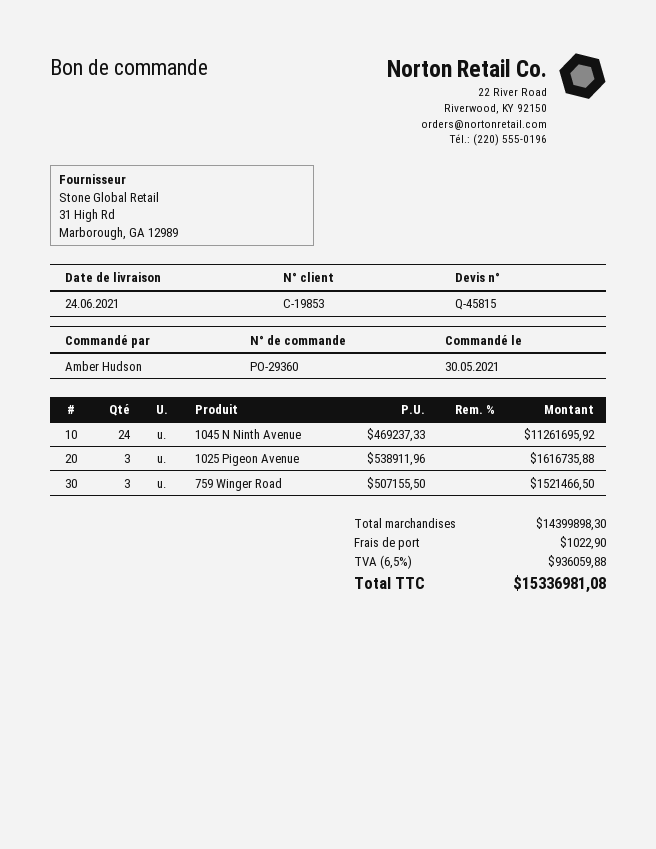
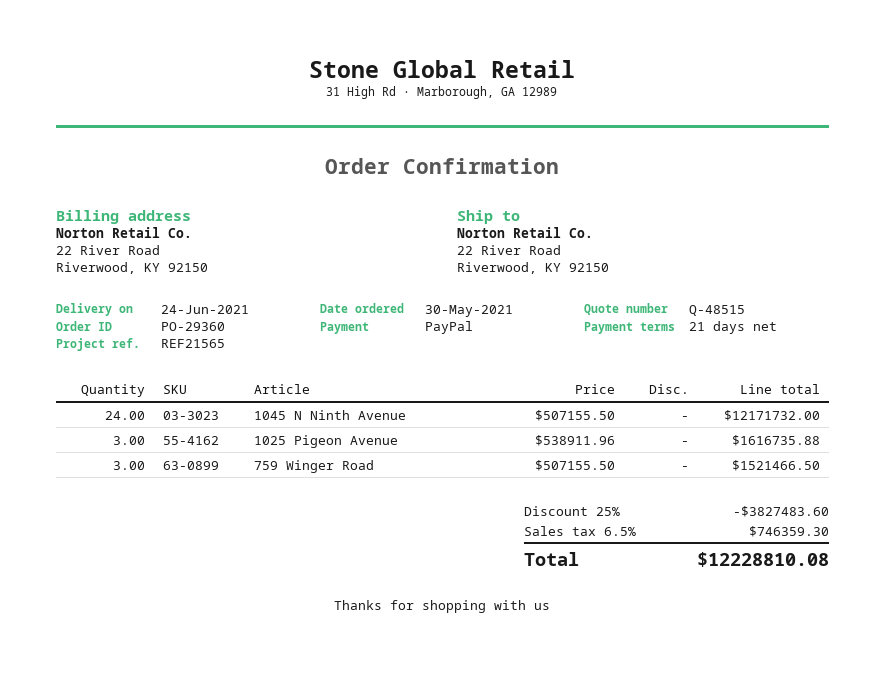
quote number: Q-45815 -> Q-48515
1045 N Ninth Avenue: 24 x 469237.33 = 11261695.92 -> 24 x 507155.50 = 12171732.00
discount: none -> 25% = 3827483.60
shipping: 1022.90 -> none
tax: 6.5% = 936059.88 -> 6.5% = 746359.30
total: 15336981.08 -> 12228810.08

